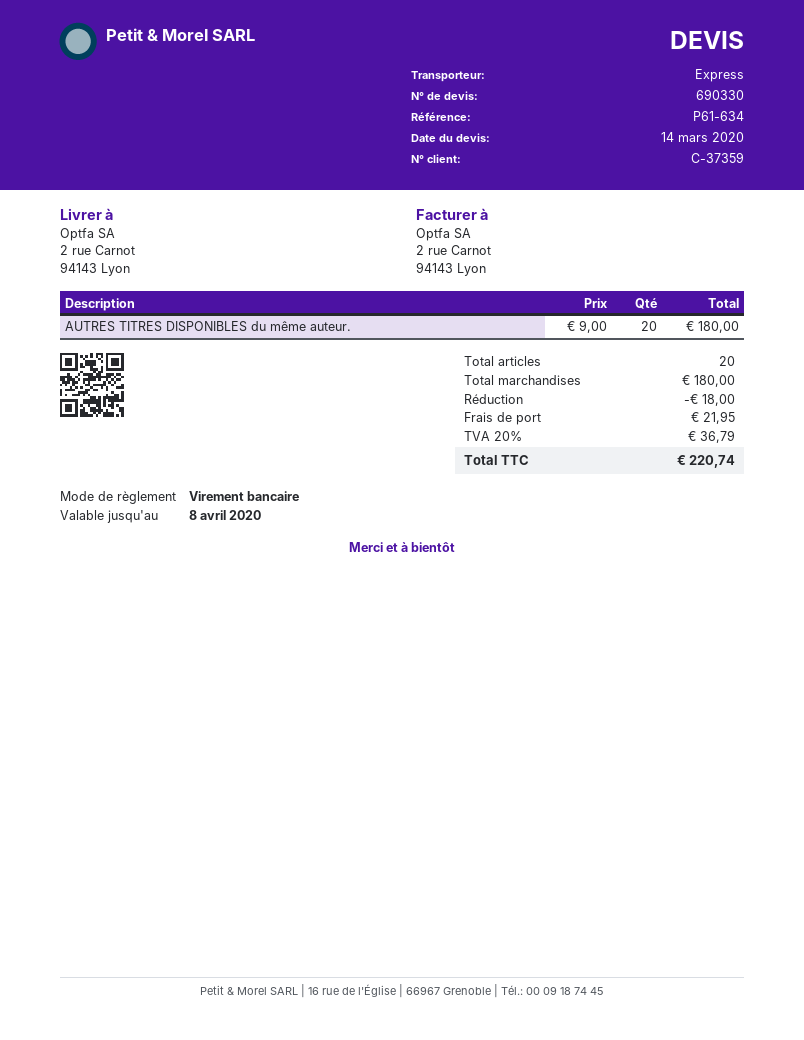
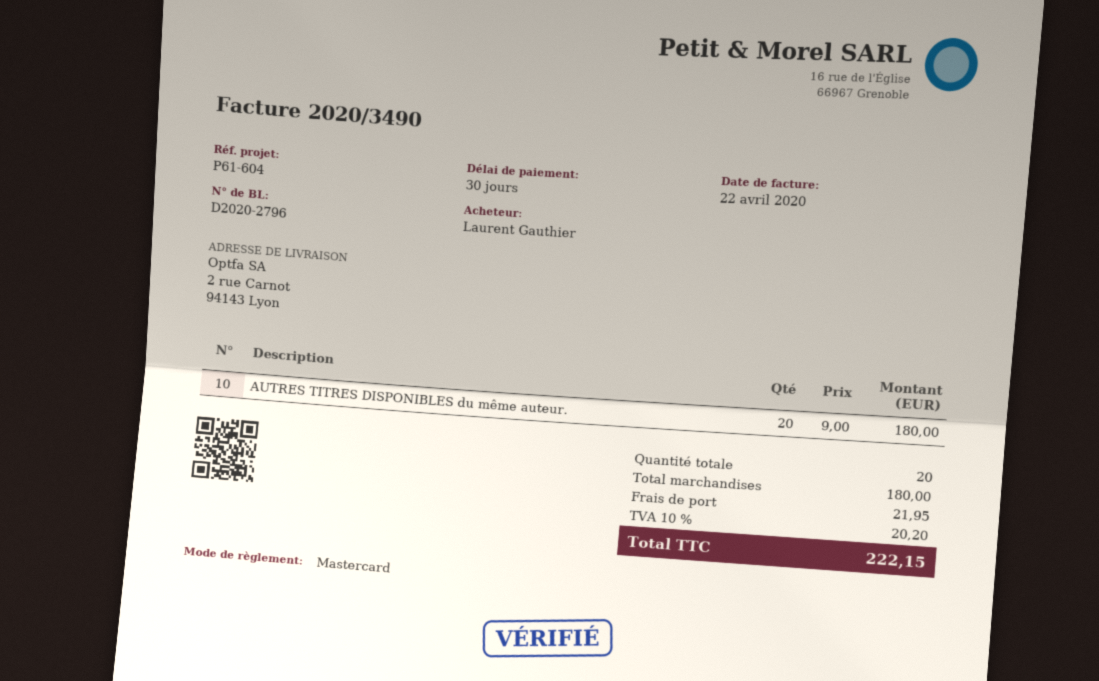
reference: P61-634 -> P61-604
payment method: bank transfer -> Mastercard
discount: 18.00 -> none
tax: 20% = 36.79 -> 10% = 20.20
total: 220.74 -> 222.15

